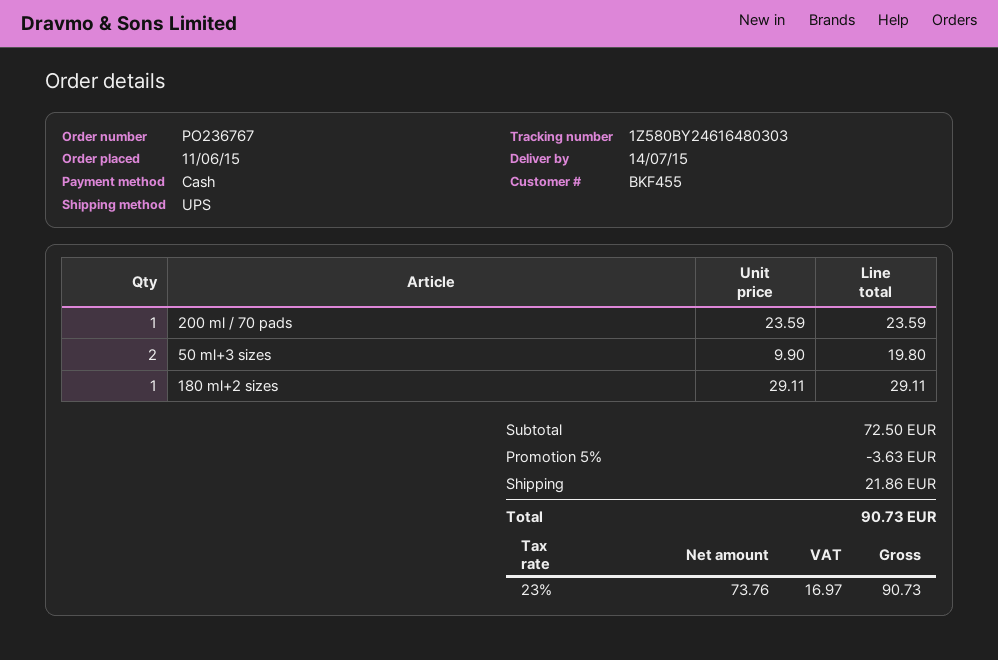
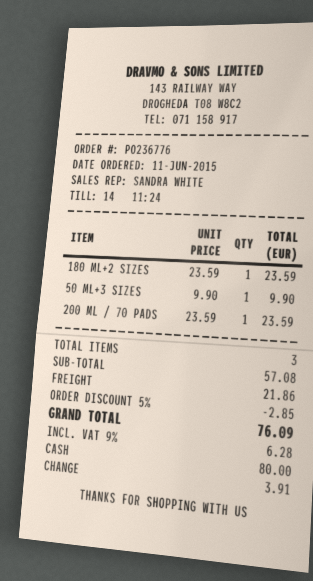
order number: PO236767 -> PO236776
50 ml+3 sizes: 2 x 9.90 = 19.80 -> 1 x 9.90 = 9.90
180 ml+2 sizes: 1 x 29.11 = 29.11 -> 1 x 23.59 = 23.59
subtotal: 72.50 -> 57.08
discount: 5% = 3.63 -> 5% = 2.85
tax: 23% = 16.97 -> 9% = 6.28
total: 90.73 -> 76.09

